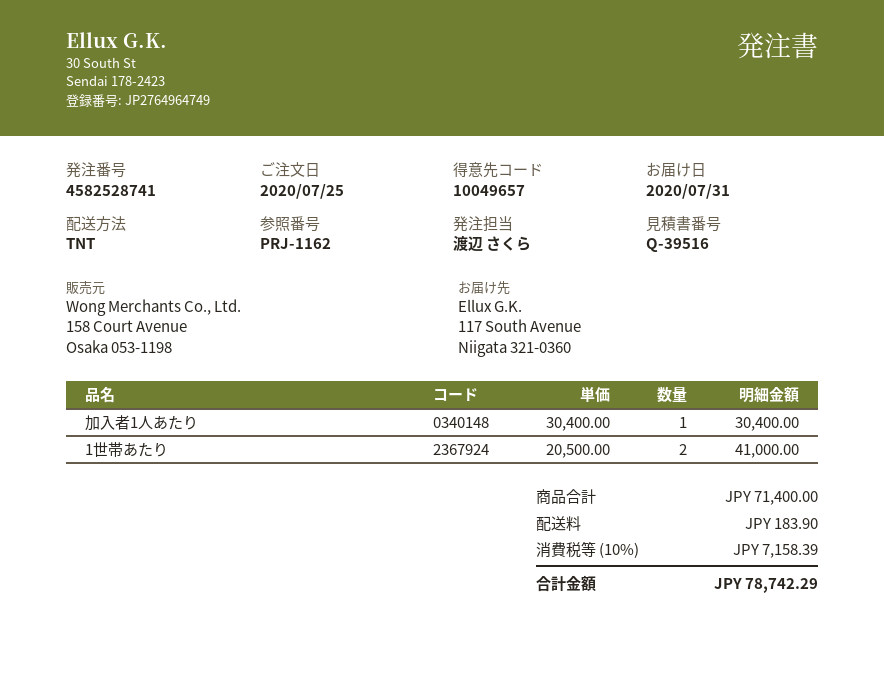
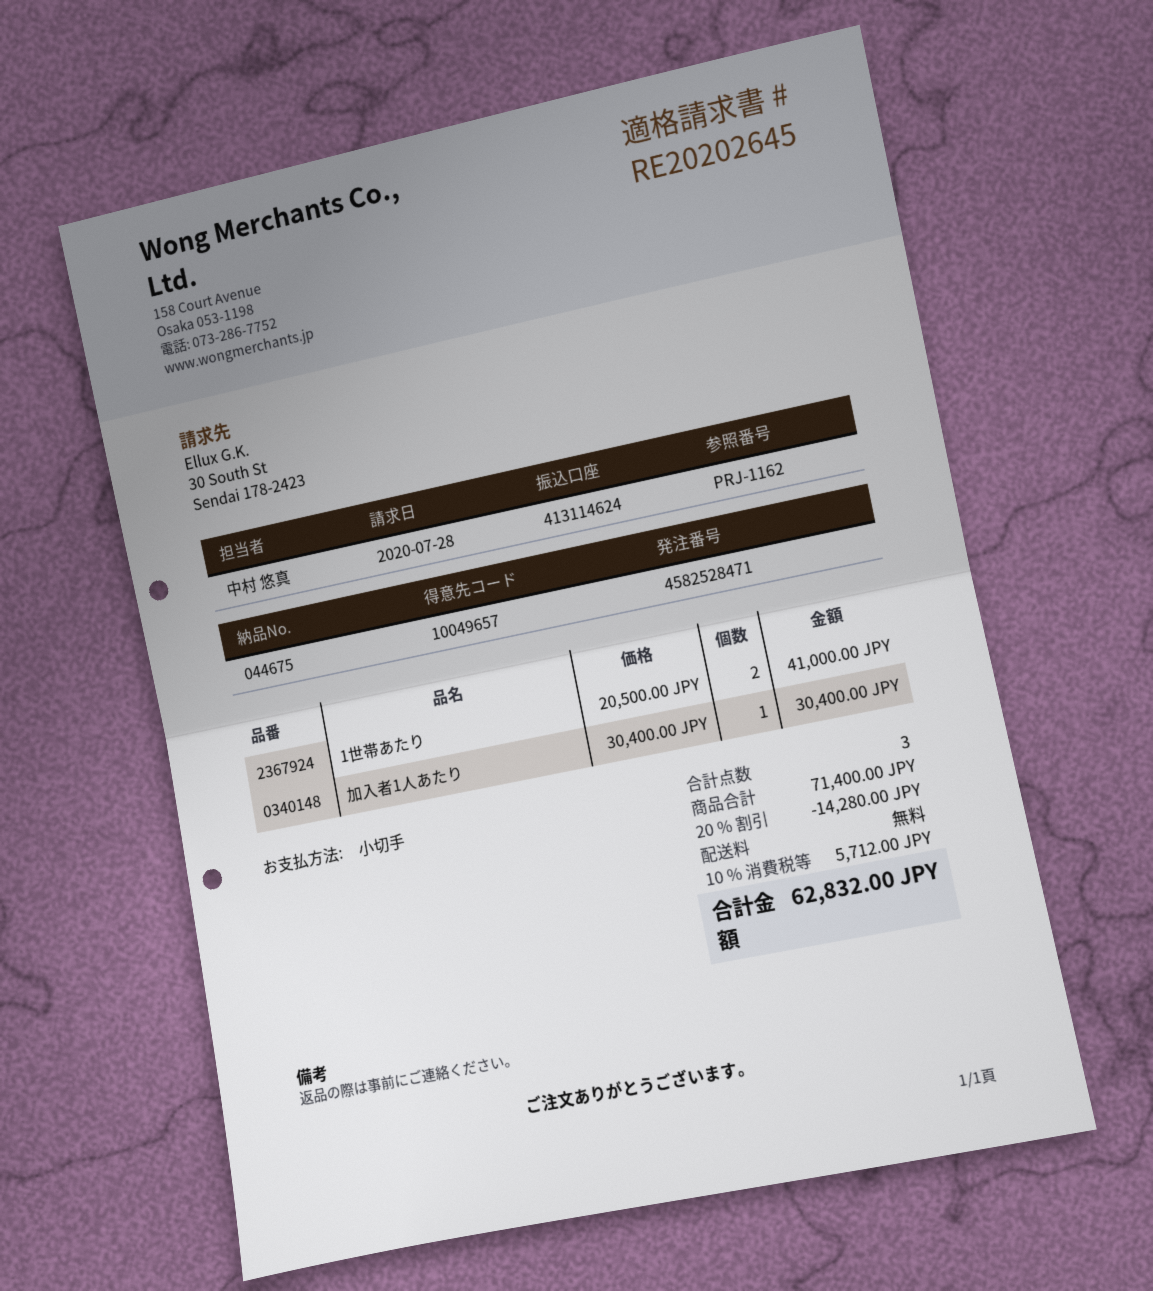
order number: 4582528741 -> 4582528471
discount: none -> 20% = 14280.00
shipping: 183.90 -> 0.00
tax: 10% = 7158.39 -> 10% = 5712.00
total: 78742.29 -> 62832.00

